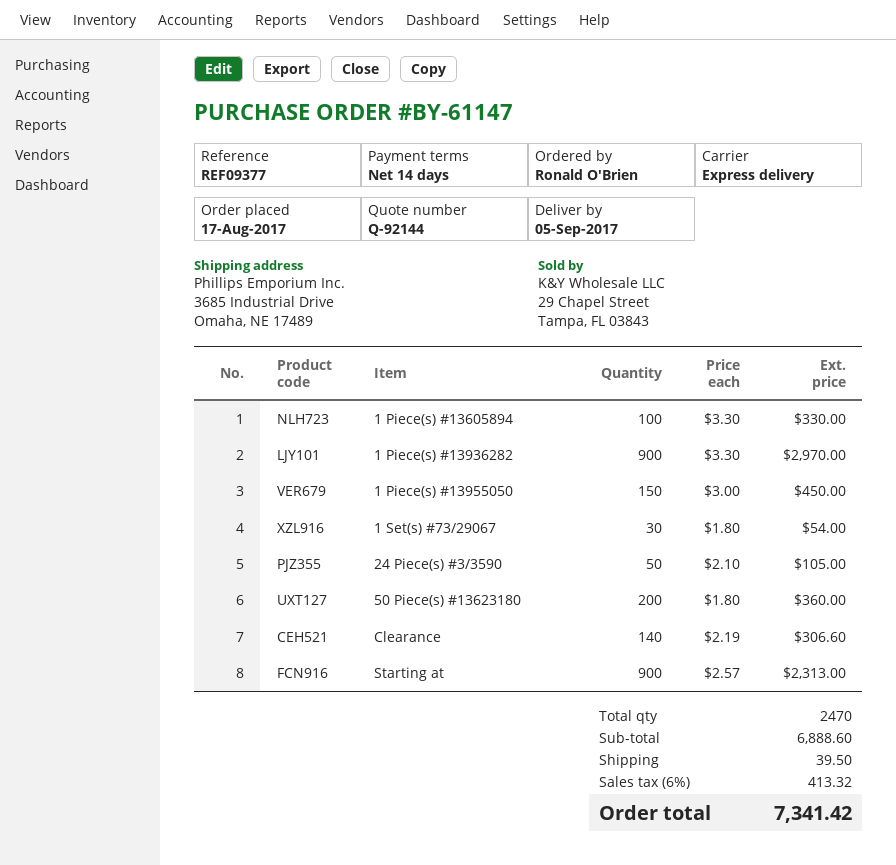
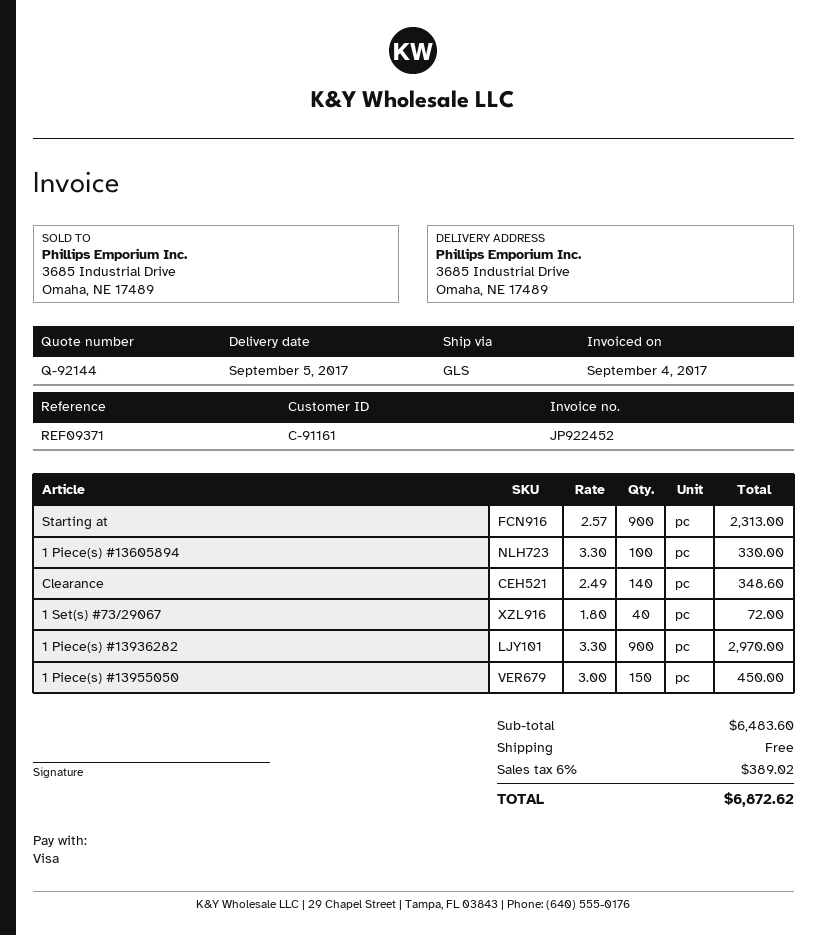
reference: REF09377 -> REF09371
shipping method: express -> GLS
1 Set(s) #73/29067: 30 x 1.80 = 54.00 -> 40 x 1.80 = 72.00
24 Piece(s) #3/3590: 50 x 2.10 = 105.00 -> none
50 Piece(s) #13623180: 200 x 1.80 = 360.00 -> none
Clearance: 140 x 2.19 = 306.60 -> 140 x 2.49 = 348.60
subtotal: 6888.60 -> 6483.60
shipping: 39.50 -> 0.00
tax: 6% = 413.32 -> 6% = 389.02
total: 7341.42 -> 6872.62

